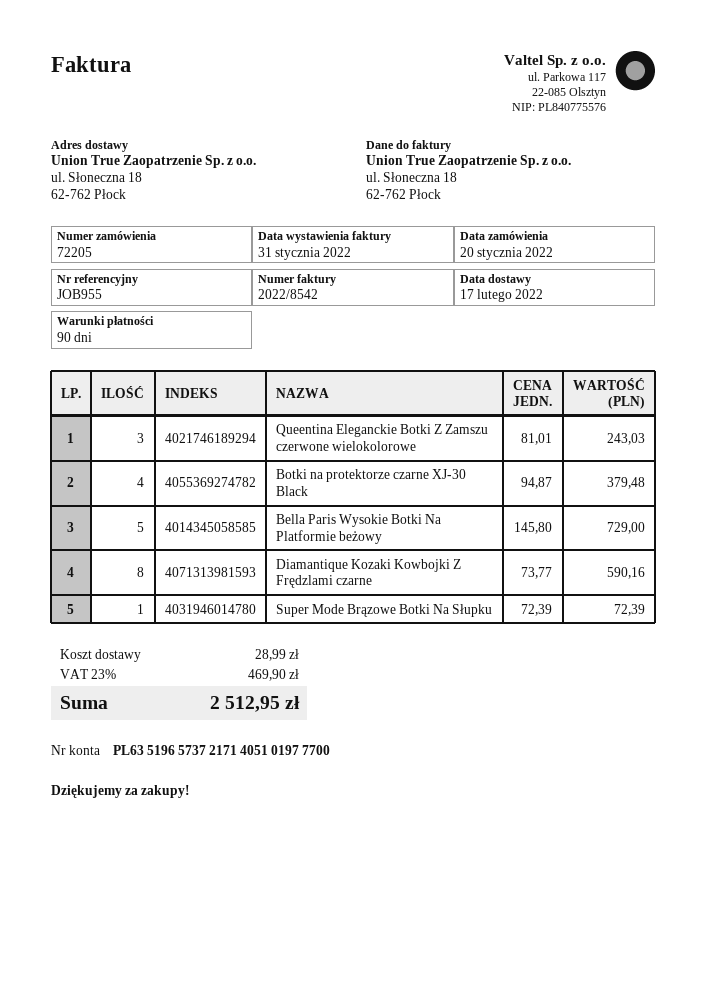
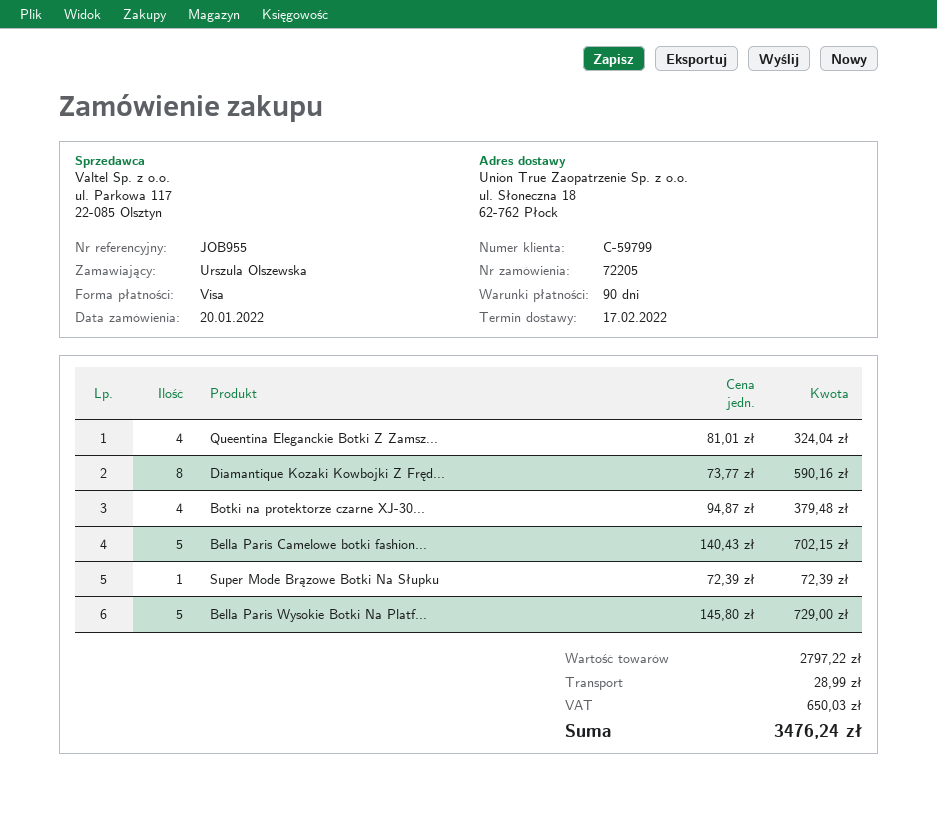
Queentina Eleganckie Botki Z Zamszu czerwone wielokolorowe: 3 x 81.01 = 243.03 -> 4 x 81.01 = 324.04
Bella Paris Camelowe botki fashion...: none -> 5 x 140.43 = 702.15
tax: 469.90 -> 650.03
total: 2512.95 -> 3476.24

